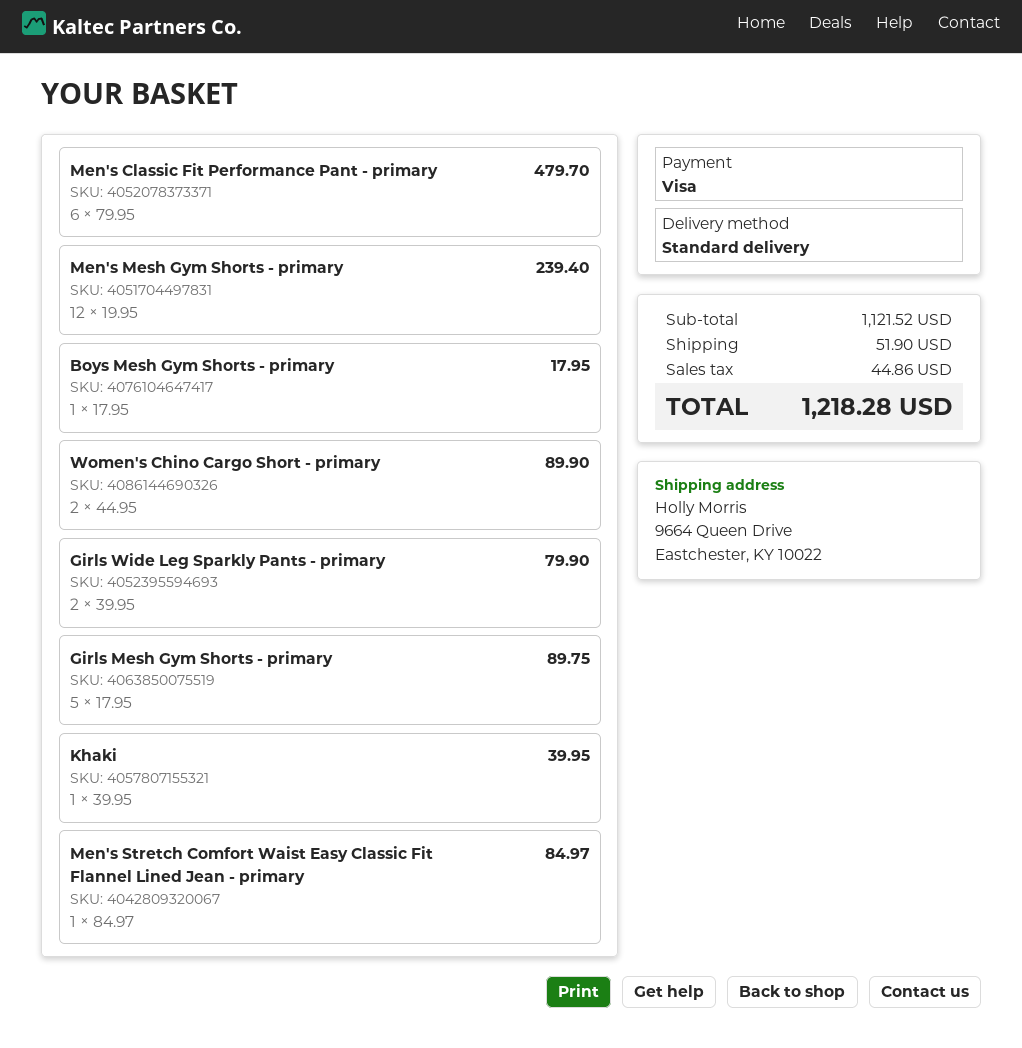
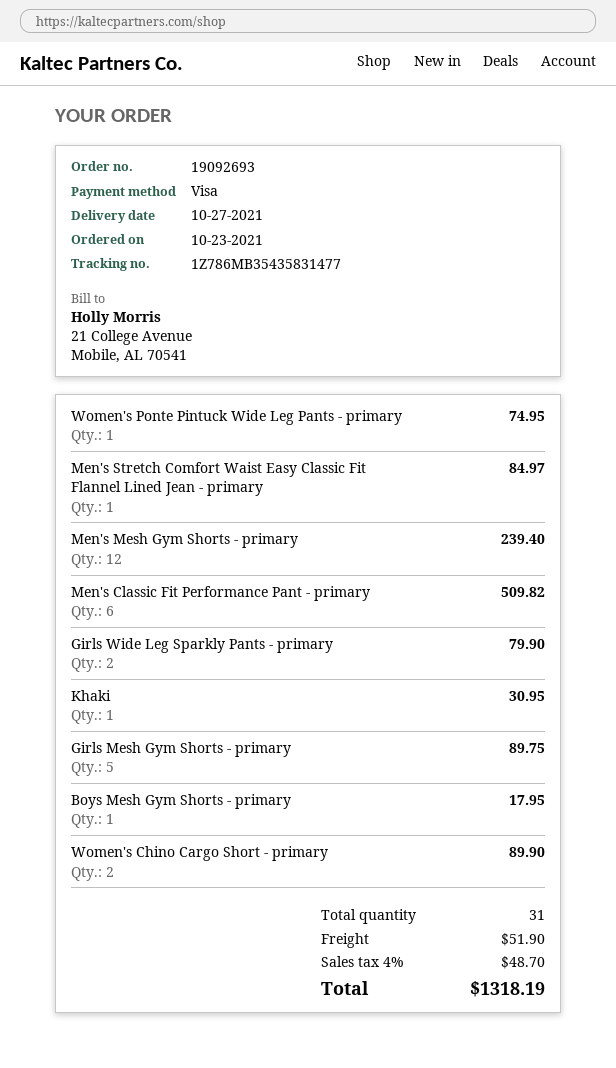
Men's Classic Fit Performance Pant - primary: 6 for 479.70 -> 6 for 509.82
Khaki: 1 for 39.95 -> 1 for 30.95
Women's Ponte Pintuck Wide Leg Pants - primary: none -> 1 for 74.95
tax: 44.86 -> 48.70
total: 1218.28 -> 1318.19

